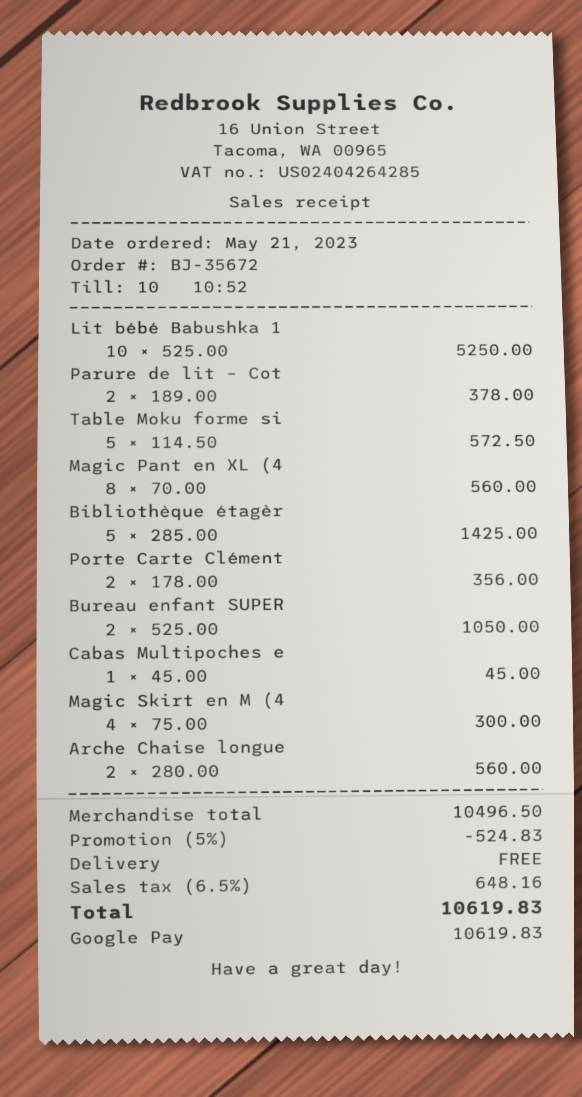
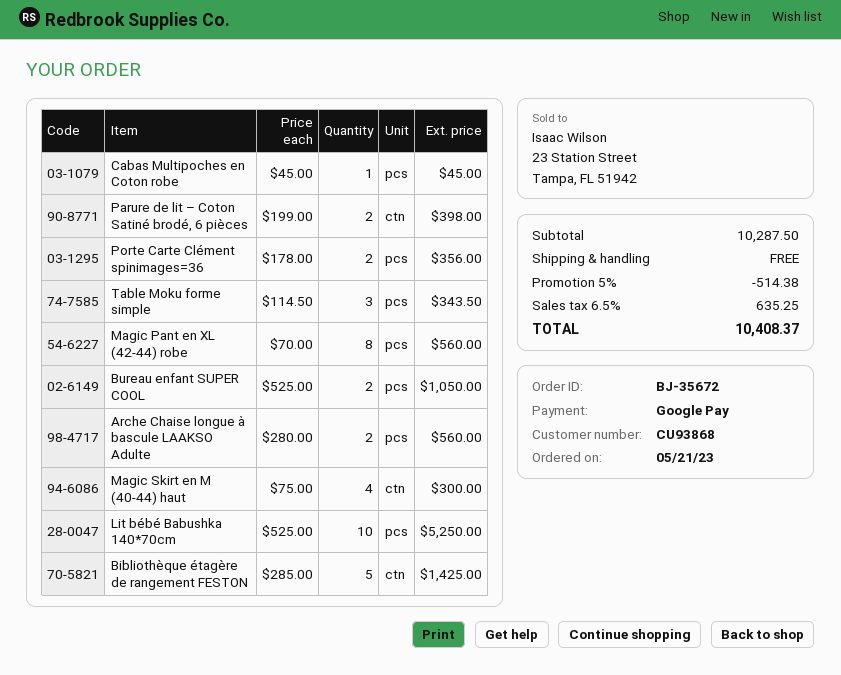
Parure de lit – Cot: 2 x 189.00 = 378.00 -> 2 x 199.00 = 398.00
Table Moku forme si: 5 x 114.50 = 572.50 -> 3 x 114.50 = 343.50
subtotal: 10496.50 -> 10287.50
discount: 5% = 524.83 -> 5% = 514.38
tax: 6.5% = 648.16 -> 6.5% = 635.25
total: 10619.83 -> 10408.37

